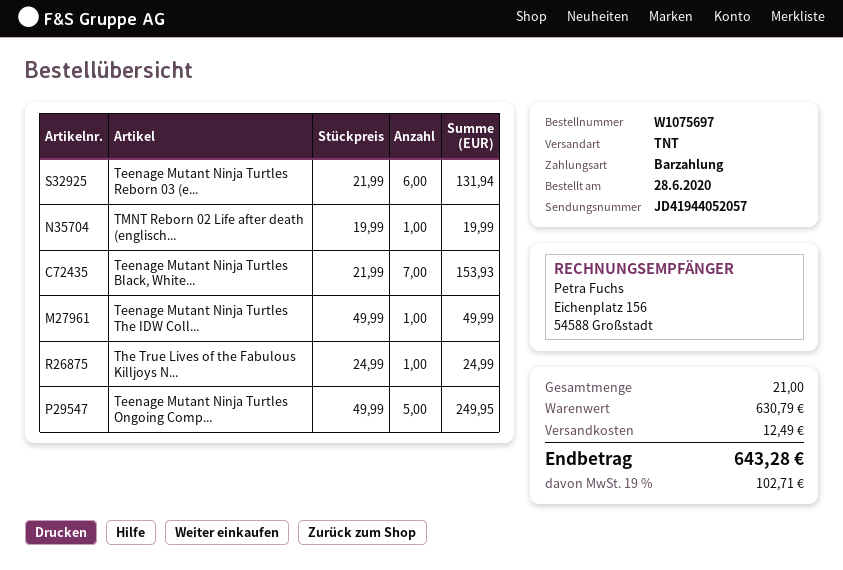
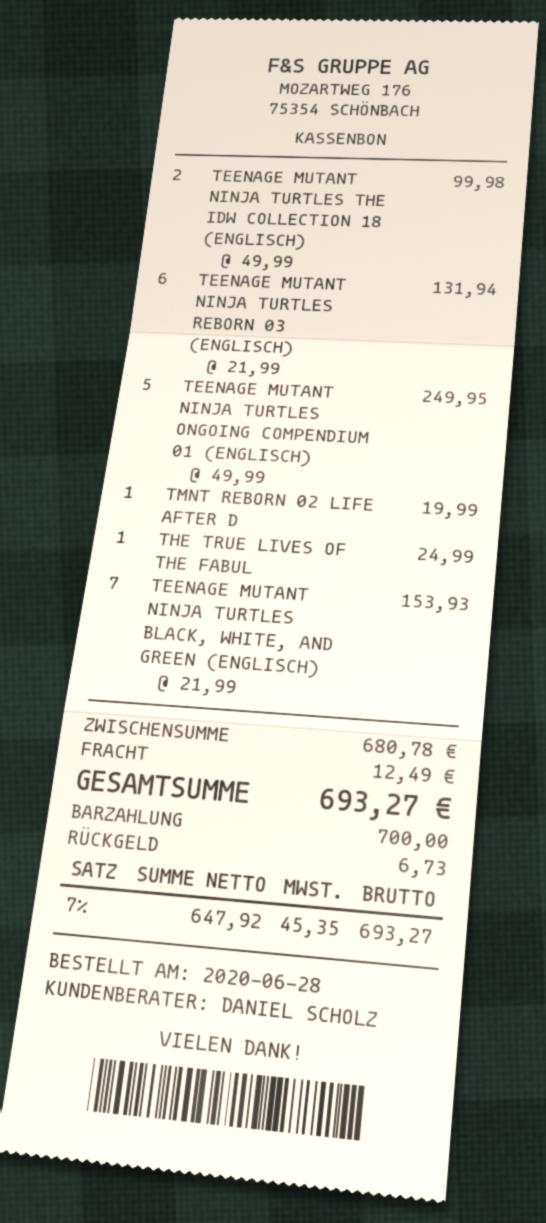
Teenage Mutant Ninja Turtles The IDW Coll...: 1 x 49.99 = 49.99 -> 2 x 49.99 = 99.98
subtotal: 630.79 -> 680.78
tax: 19% = 102.71 -> 7% = 45.35
total: 643.28 -> 693.27

